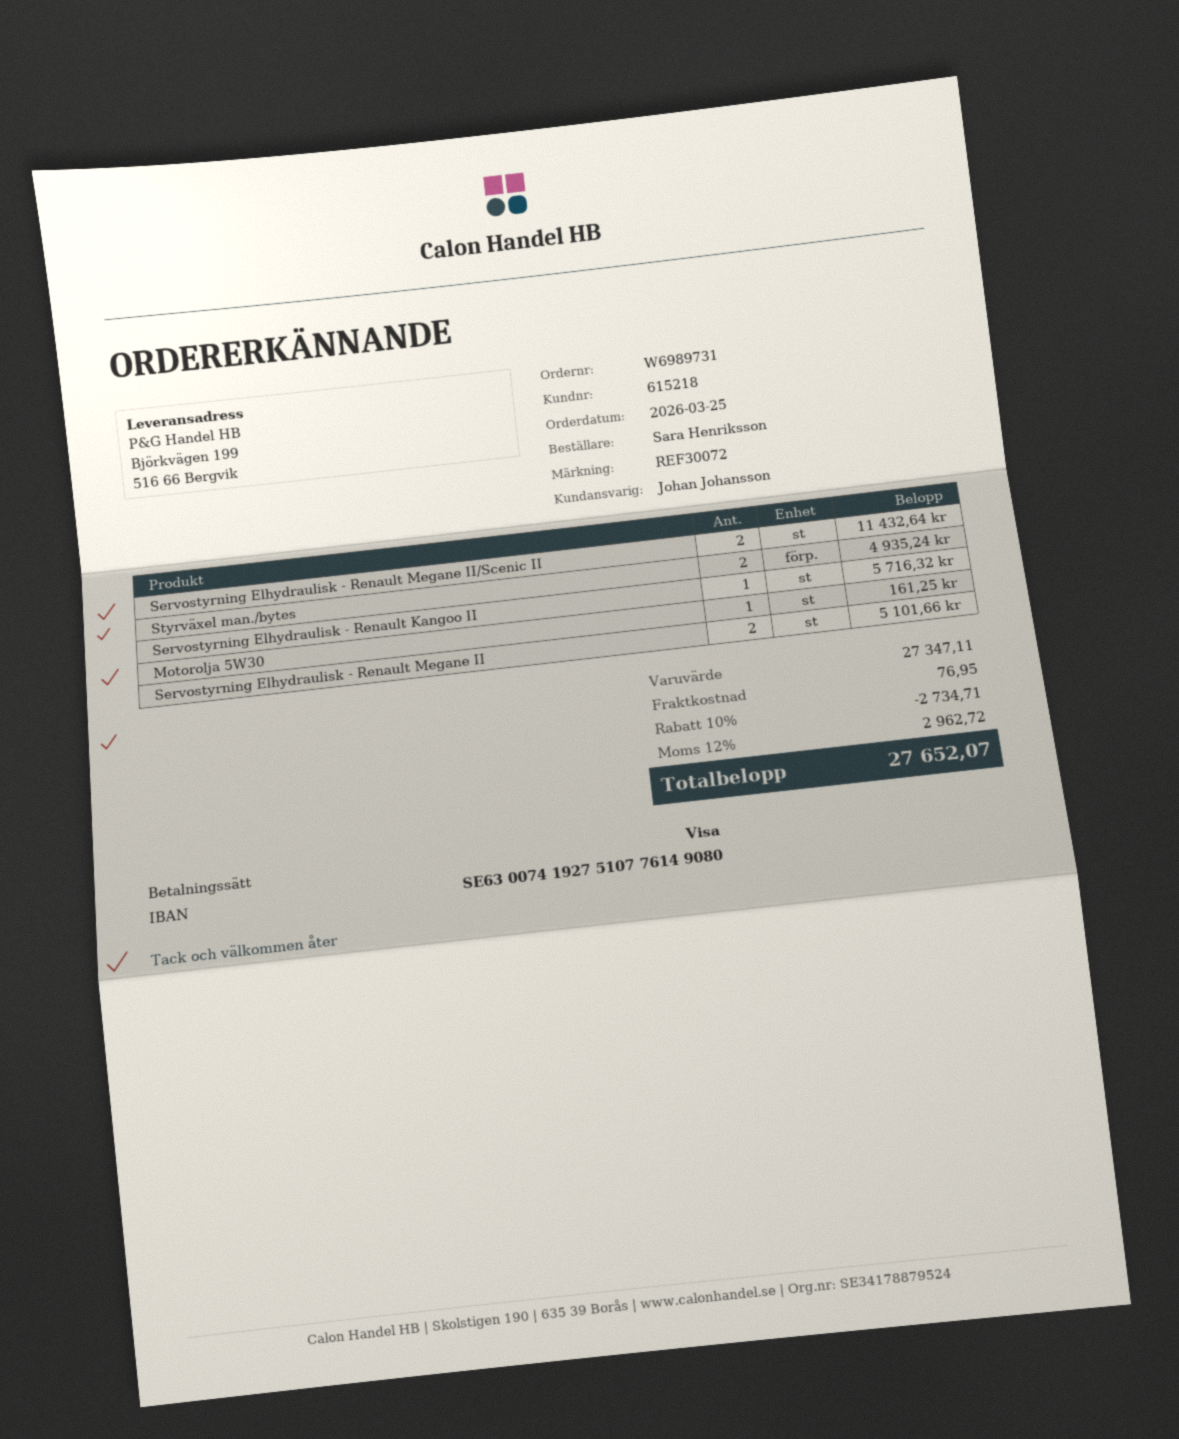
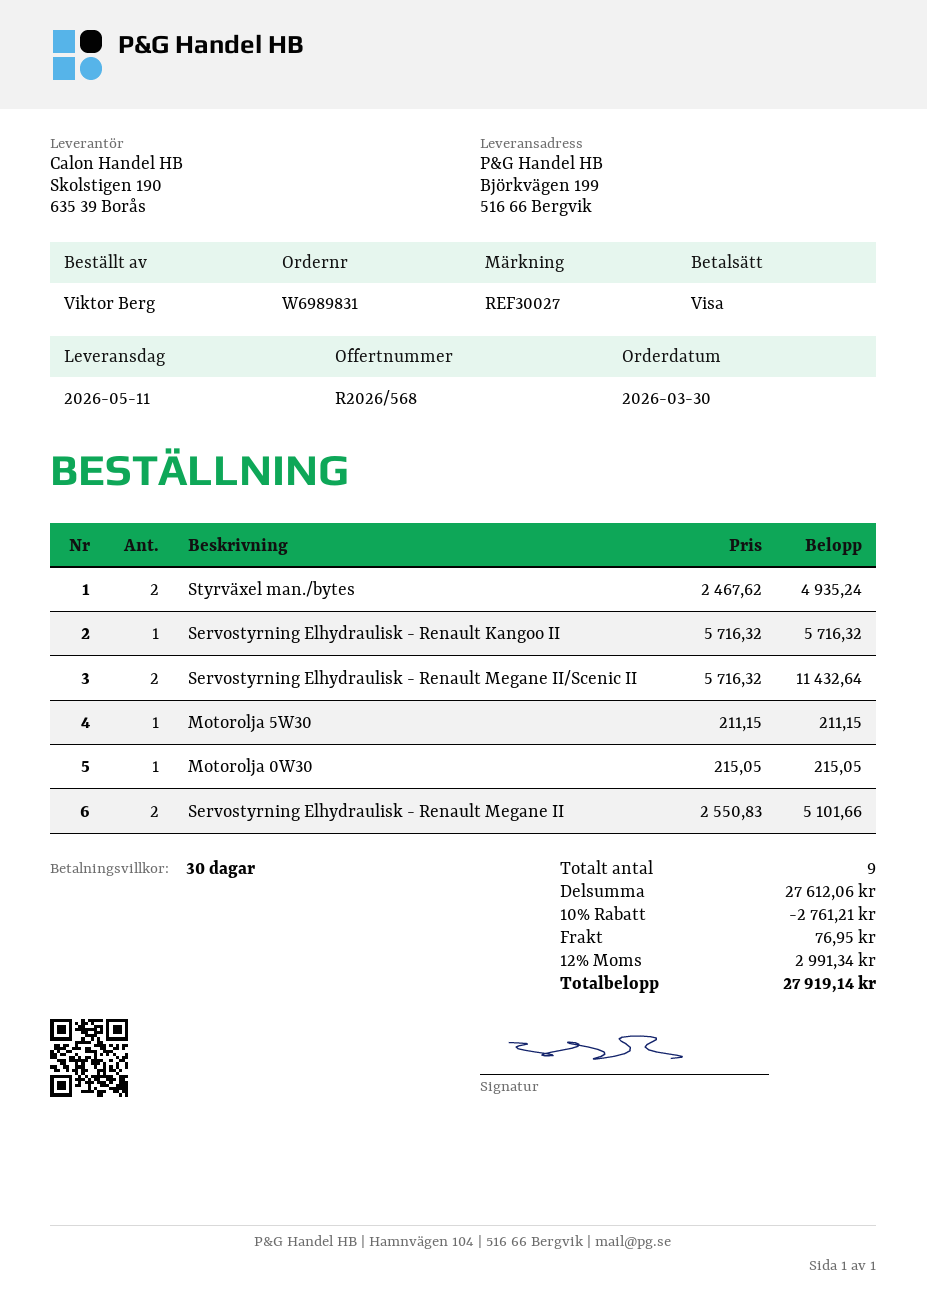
order number: W6989731 -> W6989831
order date: 2026-03-25 -> 2026-03-30
reference: REF30072 -> REF30027
ordered by: Sara Henriksson -> Viktor Berg
Motorolja 5W30: 1 for 161.25 -> 1 for 211.15
Motorolja 0W30: none -> 1 for 215.05
subtotal: 27347.11 -> 27612.06
discount: 10% = 2734.71 -> 10% = 2761.21
tax: 12% = 2962.72 -> 12% = 2991.34
total: 27652.07 -> 27919.14

